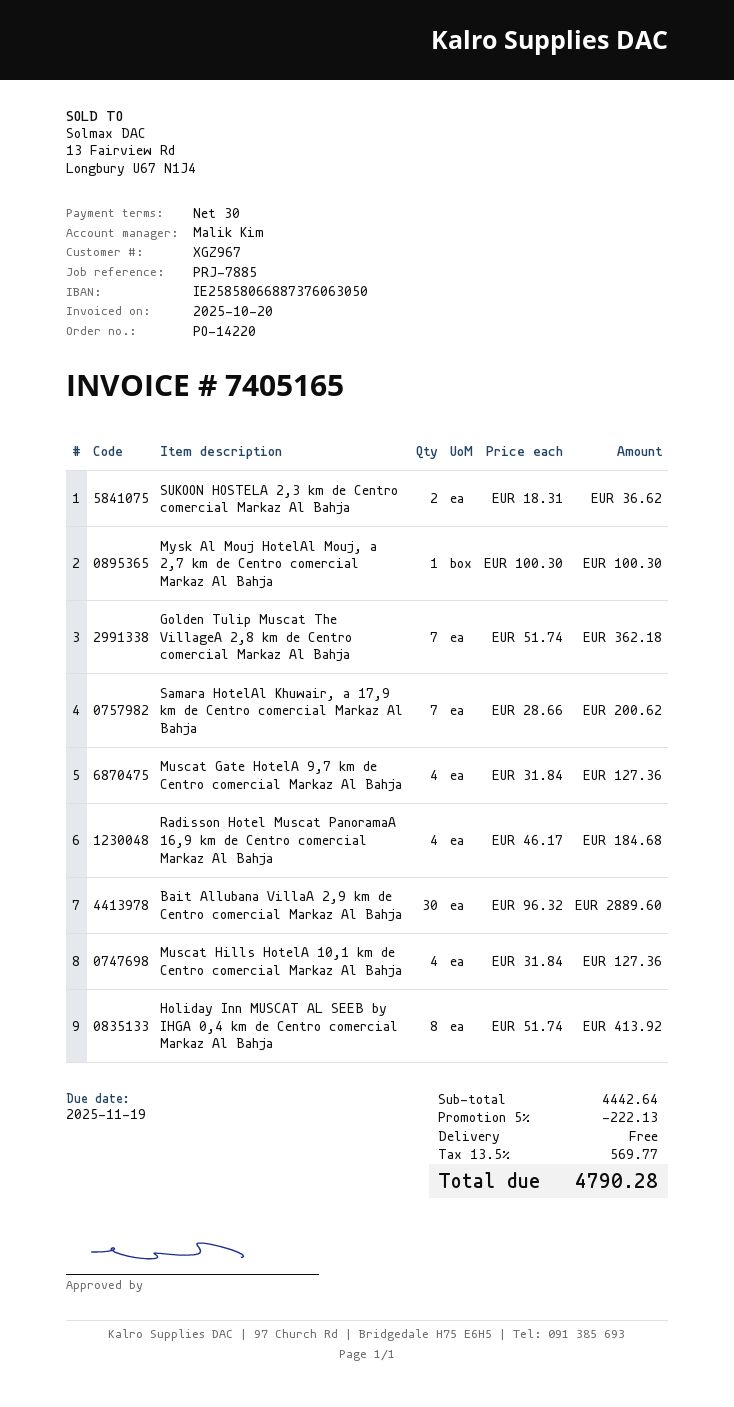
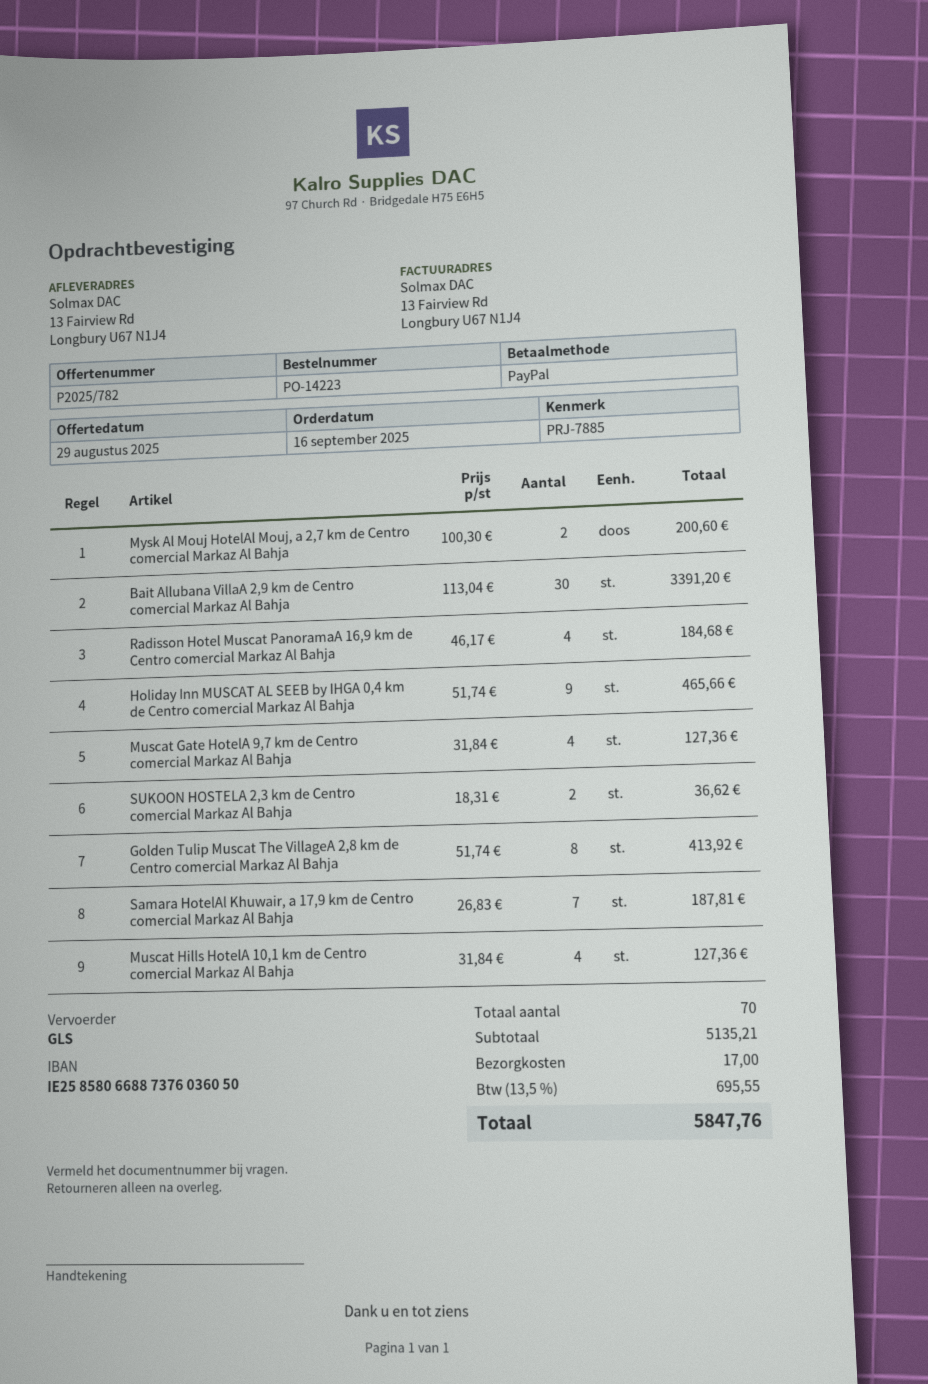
order number: PO-14220 -> PO-14223
bank account: IE25858066887376063050 -> IE25858066887376036050
Mysk Al Mouj HotelAl Mouj, a 2,7 km de Centro comercial Markaz Al Bahja: 1 x 100.30 = 100.30 -> 2 x 100.30 = 200.60
Golden Tulip Muscat The VillageA 2,8 km de Centro comercial Markaz Al Bahja: 7 x 51.74 = 362.18 -> 8 x 51.74 = 413.92
Samara HotelAl Khuwair, a 17,9 km de Centro comercial Markaz Al Bahja: 7 x 28.66 = 200.62 -> 7 x 26.83 = 187.81
Bait Allubana VillaA 2,9 km de Centro comercial Markaz Al Bahja: 30 x 96.32 = 2889.60 -> 30 x 113.04 = 3391.20
Holiday Inn MUSCAT AL SEEB by IHGA 0,4 km de Centro comercial Markaz Al Bahja: 8 x 51.74 = 413.92 -> 9 x 51.74 = 465.66
subtotal: 4442.64 -> 5135.21
discount: 5% = 222.13 -> none
shipping: 0.00 -> 17.00
tax: 13.5% = 569.77 -> 13.5% = 695.55
total: 4790.28 -> 5847.76

